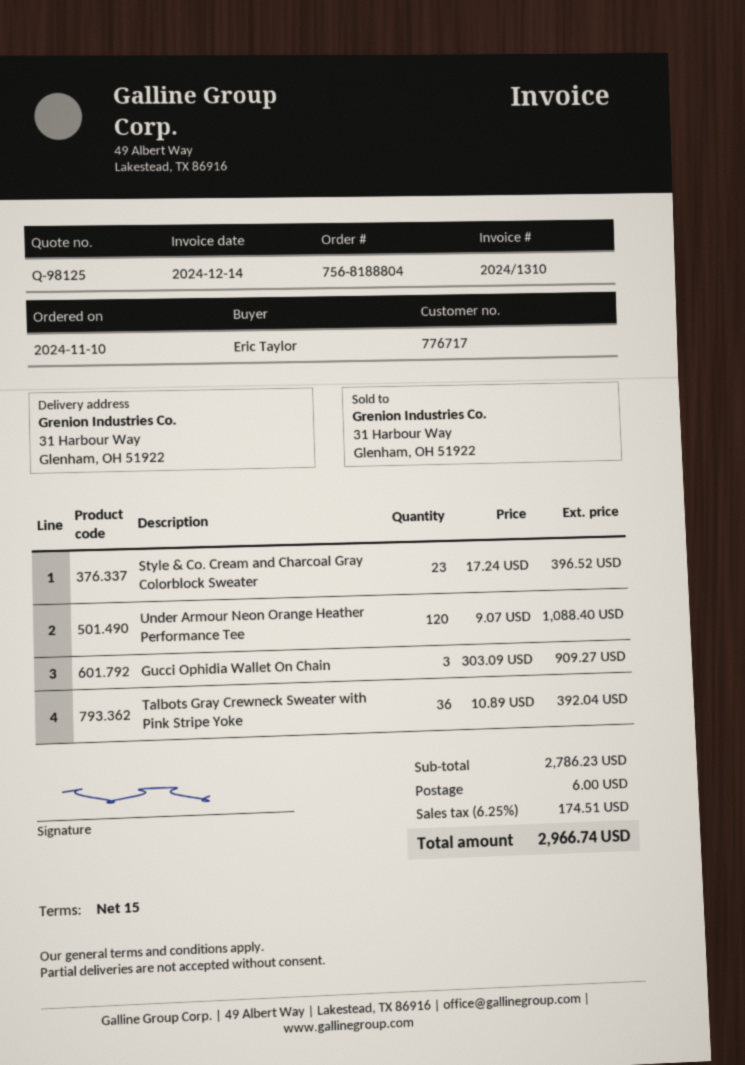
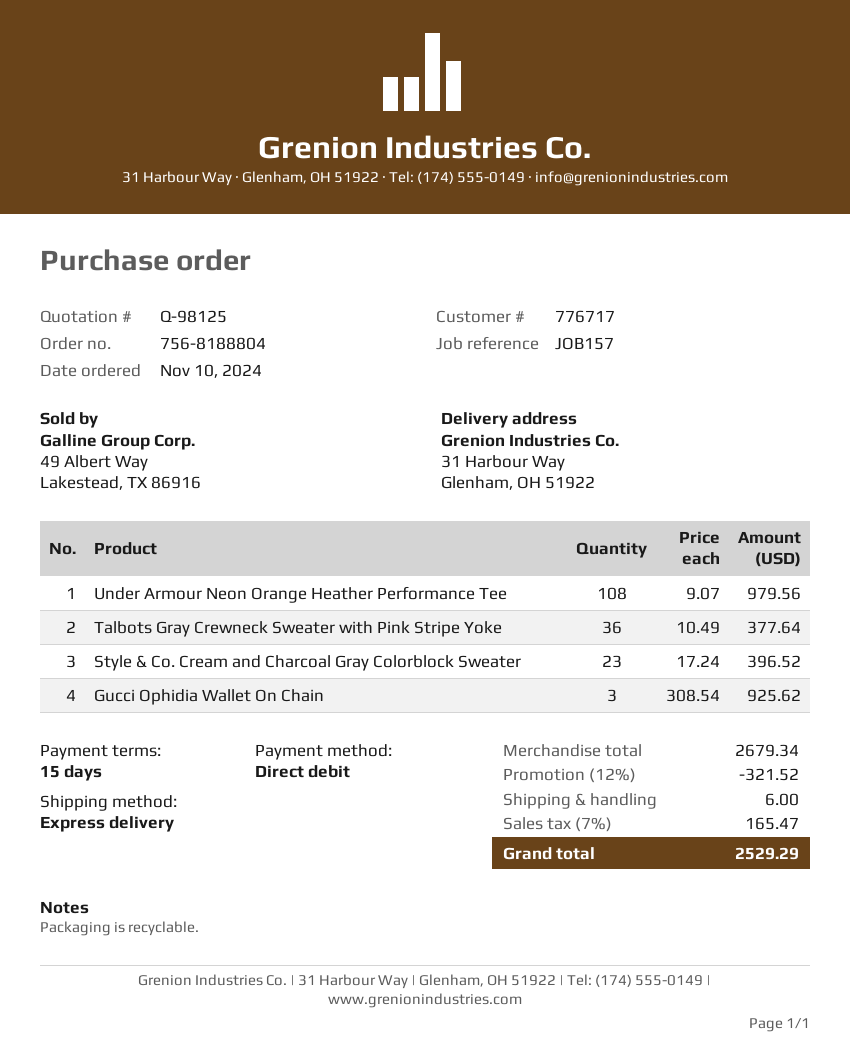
Under Armour Neon Orange Heather Performance Tee: 120 x 9.07 = 1088.40 -> 108 x 9.07 = 979.56
Gucci Ophidia Wallet On Chain: 3 x 303.09 = 909.27 -> 3 x 308.54 = 925.62
Talbots Gray Crewneck Sweater with Pink Stripe Yoke: 36 x 10.89 = 392.04 -> 36 x 10.49 = 377.64
subtotal: 2786.23 -> 2679.34
discount: none -> 12% = 321.52
tax: 6.25% = 174.51 -> 7% = 165.47
total: 2966.74 -> 2529.29

